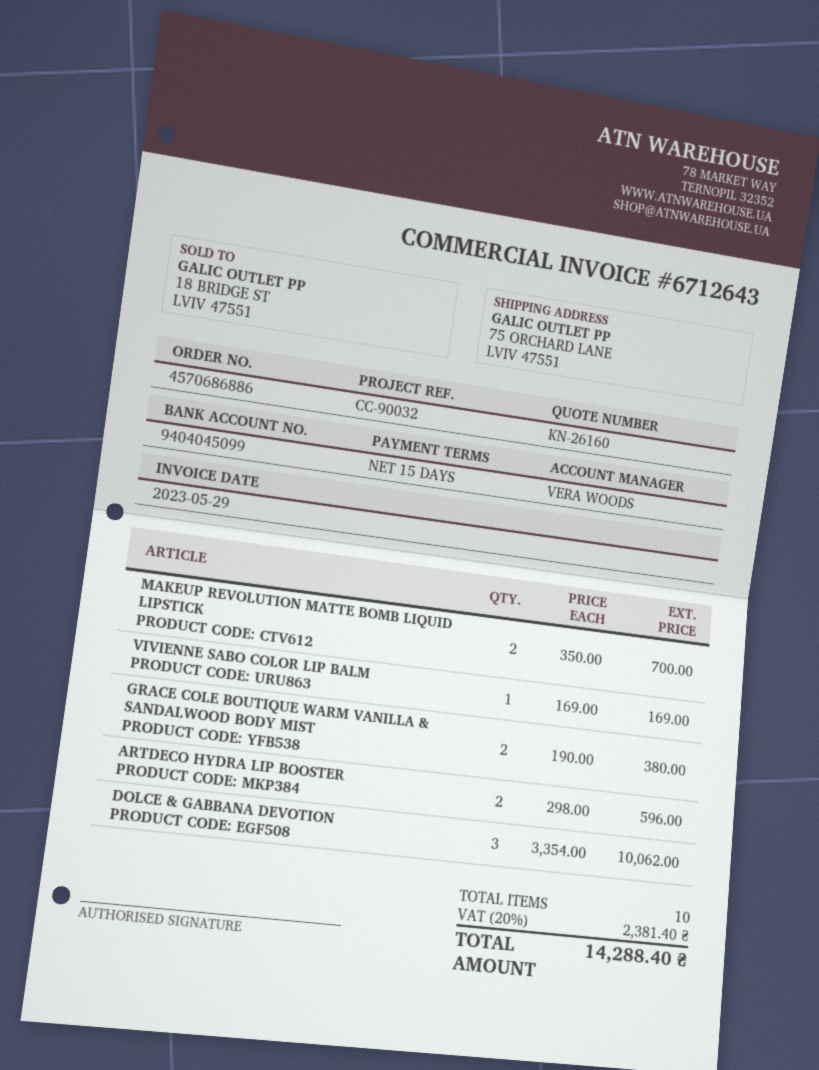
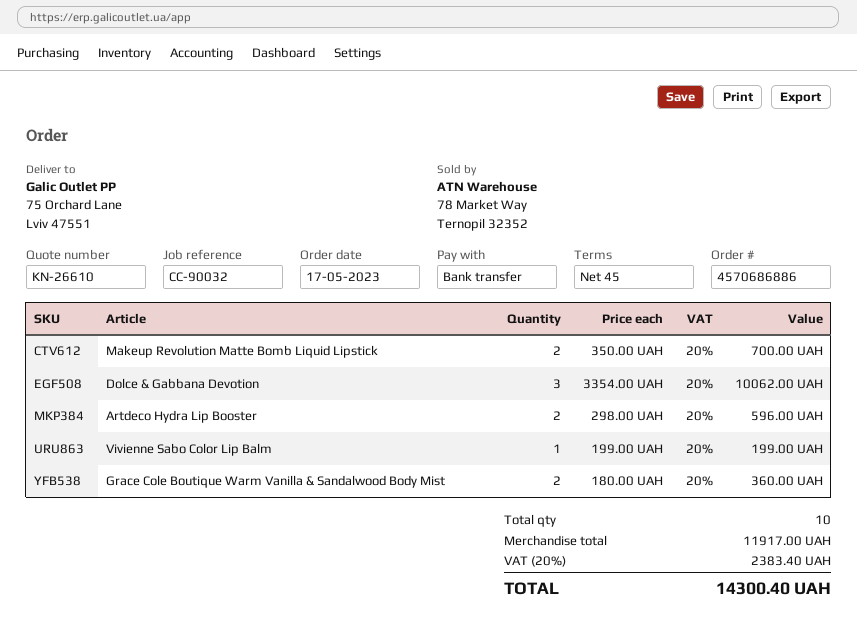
quote number: KN-26160 -> KN-26610
payment terms: 15 days -> 45 days
VIVIENNE SABO COLOR LIP BALM: 1 x 169.00 = 169.00 -> 1 x 199.00 = 199.00
GRACE COLE BOUTIQUE WARM VANILLA & SANDALWOOD BODY MIST: 2 x 190.00 = 380.00 -> 2 x 180.00 = 360.00
tax: 20% = 2381.40 -> 20% = 2383.40
total: 14288.40 -> 14300.40

